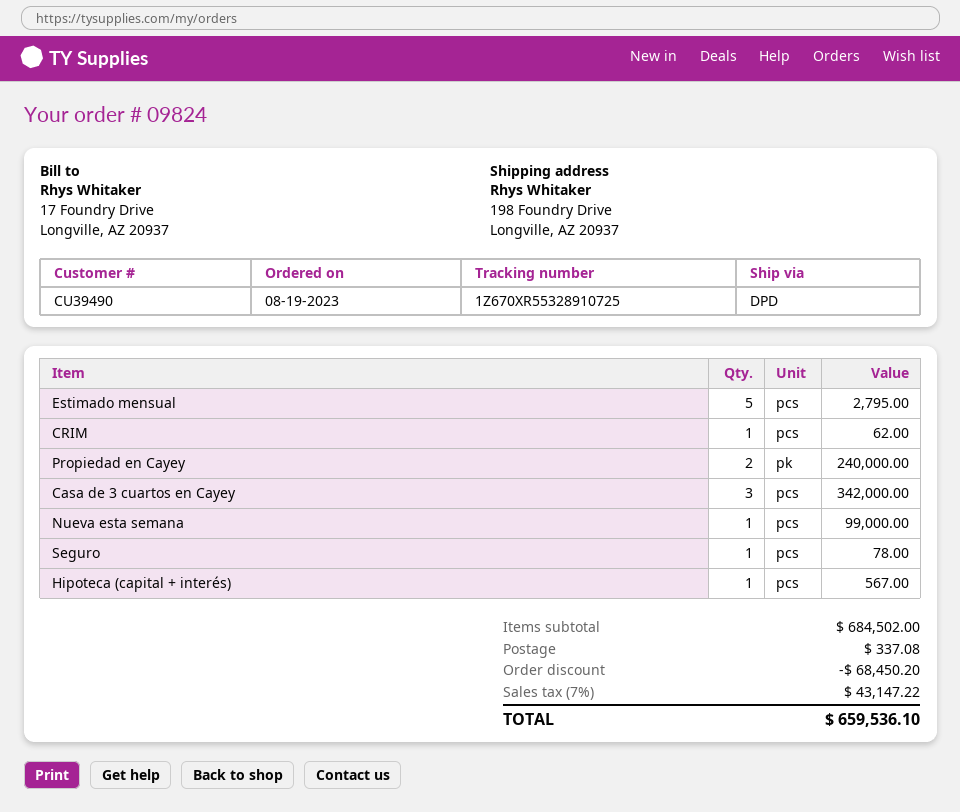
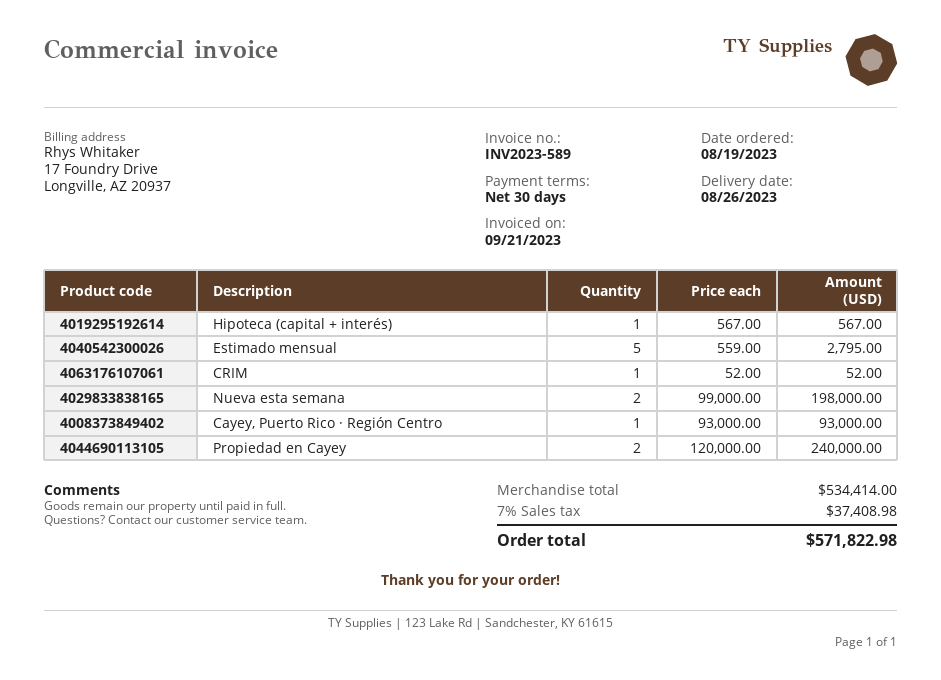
CRIM: 1 for 62.00 -> 1 for 52.00
Casa de 3 cuartos en Cayey: 3 for 342000.00 -> none
Nueva esta semana: 1 for 99000.00 -> 2 for 198000.00
Seguro: 1 for 78.00 -> none
Cayey, Puerto Rico · Región Centro: none -> 1 for 93000.00
subtotal: 684502.00 -> 534414.00
discount: 68450.20 -> none
shipping: 337.08 -> none
tax: 7% = 43147.22 -> 7% = 37408.98
total: 659536.10 -> 571822.98

